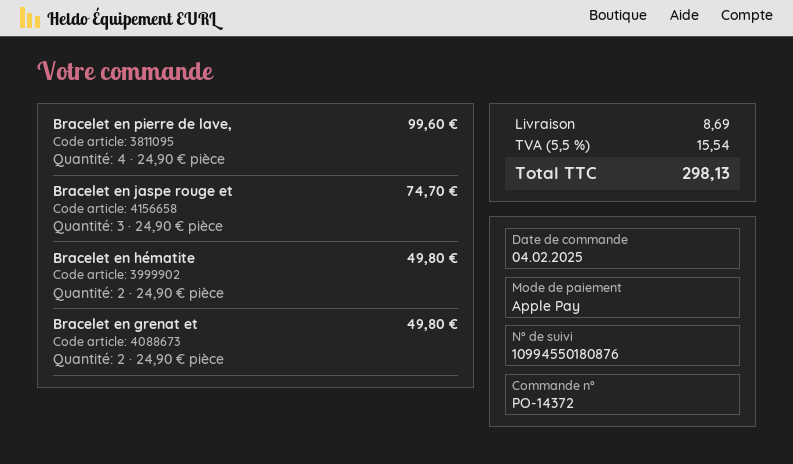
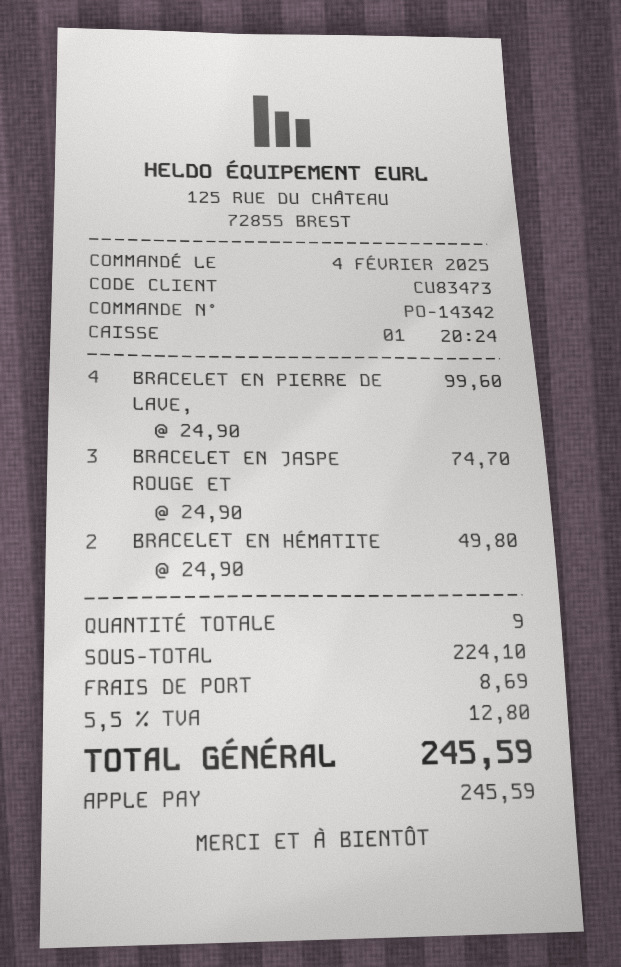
order number: PO-14372 -> PO-14342
Bracelet en grenat et: 2 x 24.90 = 49.80 -> none
tax: 5.5% = 15.54 -> 5.5% = 12.80
total: 298.13 -> 245.59

